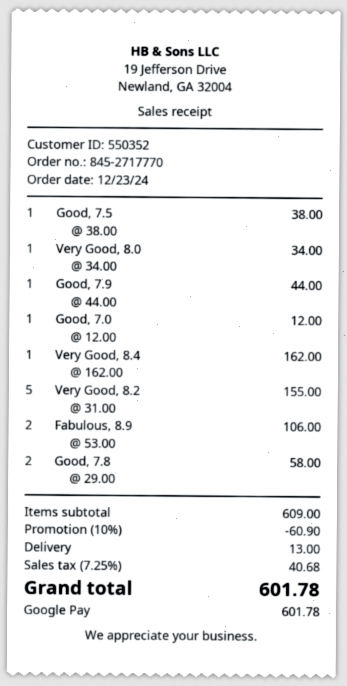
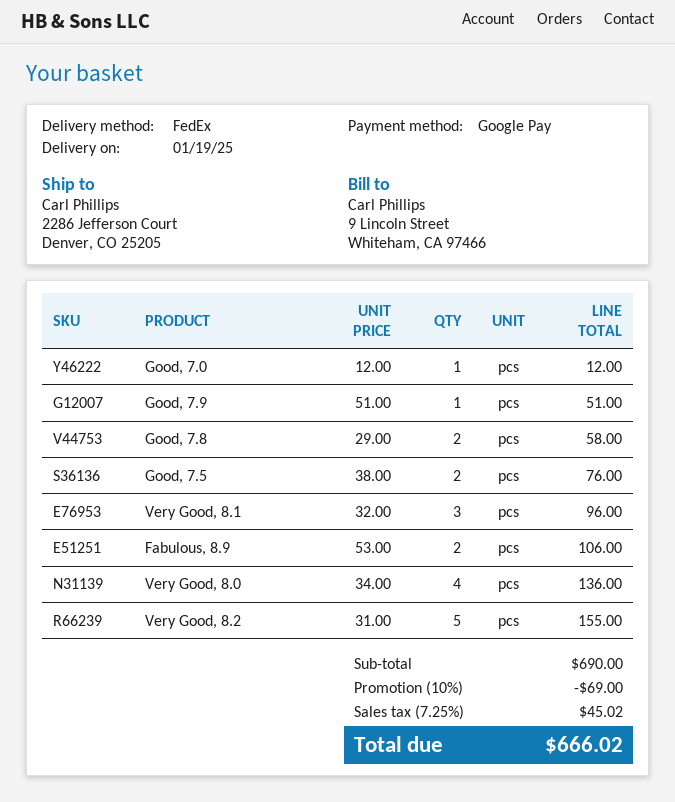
Good, 7.5: 1 x 38.00 = 38.00 -> 2 x 38.00 = 76.00
Very Good, 8.0: 1 x 34.00 = 34.00 -> 4 x 34.00 = 136.00
Good, 7.9: 1 x 44.00 = 44.00 -> 1 x 51.00 = 51.00
Very Good, 8.4: 1 x 162.00 = 162.00 -> none
Very Good, 8.1: none -> 3 x 32.00 = 96.00
subtotal: 609.00 -> 690.00
discount: 10% = 60.90 -> 10% = 69.00
shipping: 13.00 -> none
tax: 7.25% = 40.68 -> 7.25% = 45.02
total: 601.78 -> 666.02

